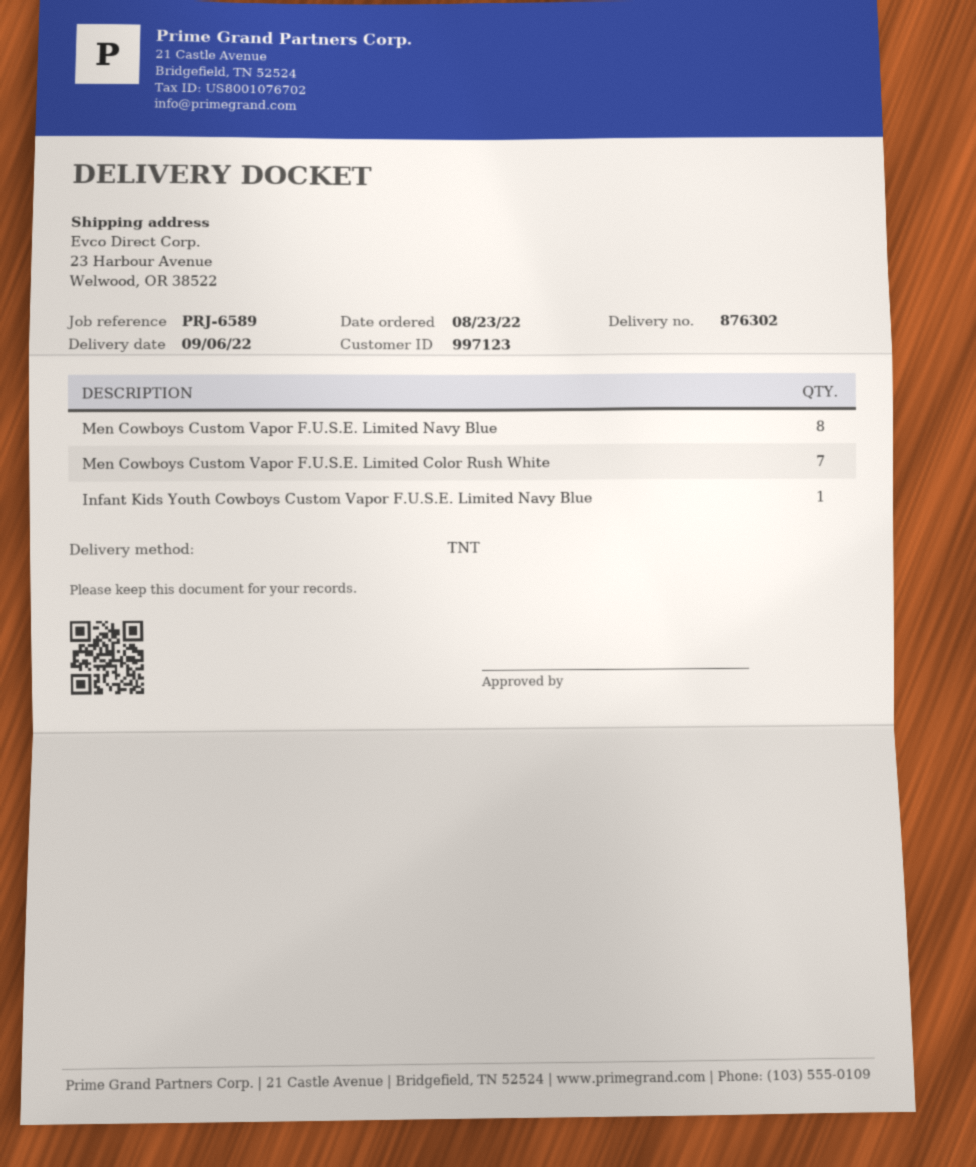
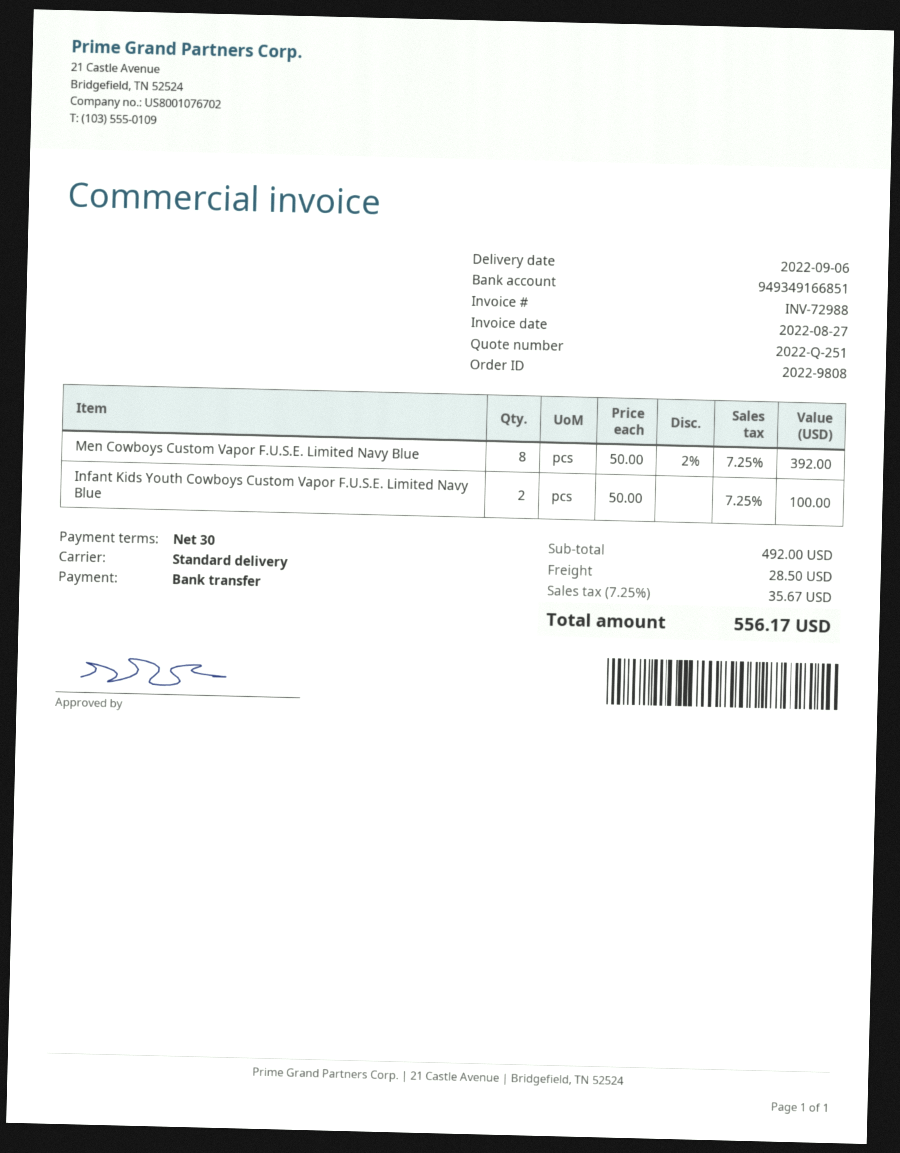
shipping method: TNT -> standard
Men Cowboys Custom Vapor F.U.S.E. Limited Color Rush White: 7 -> none
Infant Kids Youth Cowboys Custom Vapor F.U.S.E. Limited Navy Blue: 1 -> 2

